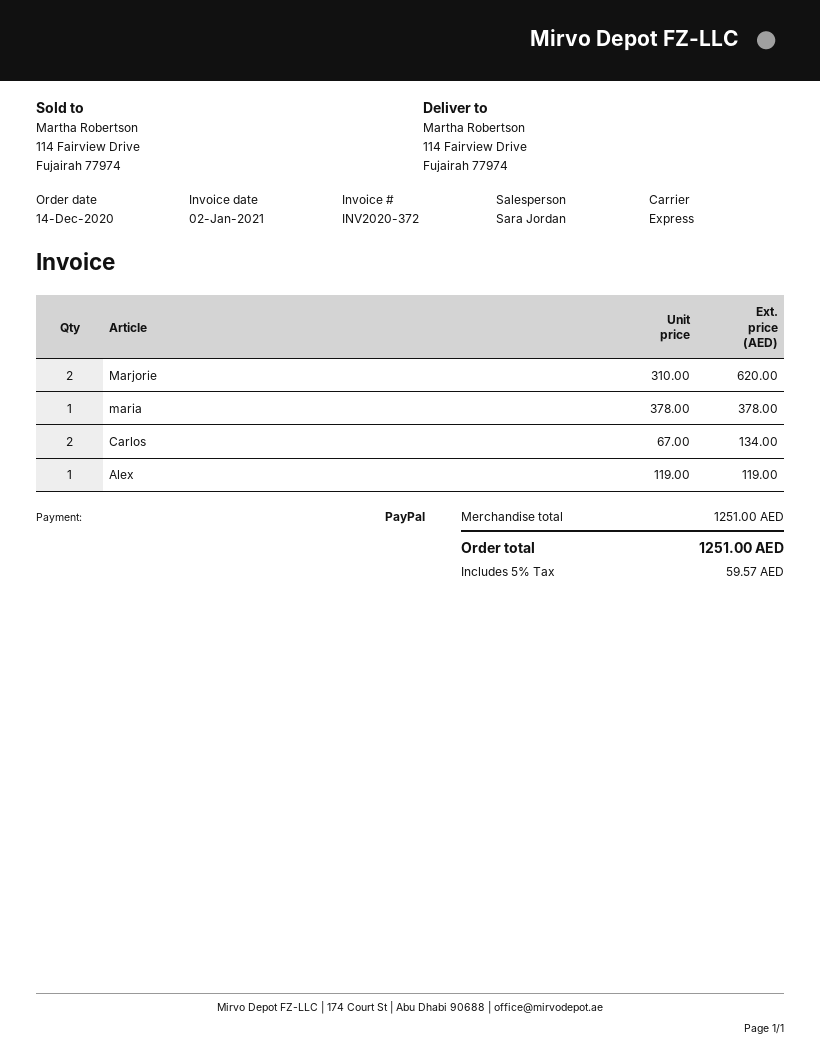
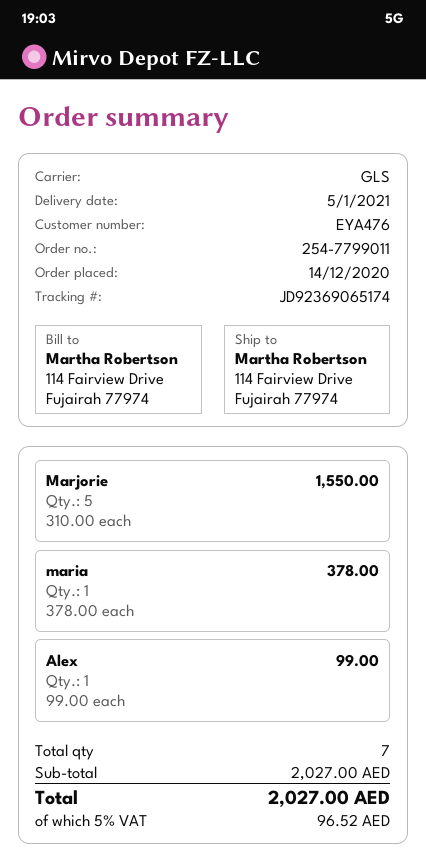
shipping method: express -> GLS
Marjorie: 2 x 310.00 = 620.00 -> 5 x 310.00 = 1550.00
Carlos: 2 x 67.00 = 134.00 -> none
Alex: 1 x 119.00 = 119.00 -> 1 x 99.00 = 99.00
subtotal: 1251.00 -> 2027.00
tax: 5% = 59.57 -> 5% = 96.52
total: 1251.00 -> 2027.00

